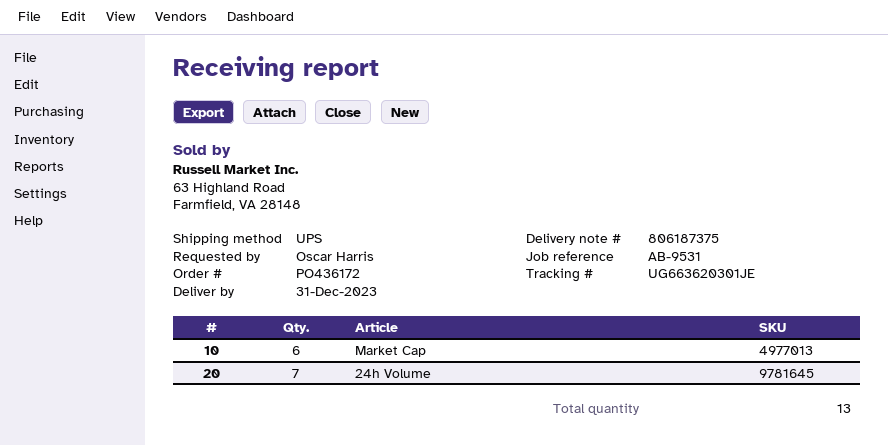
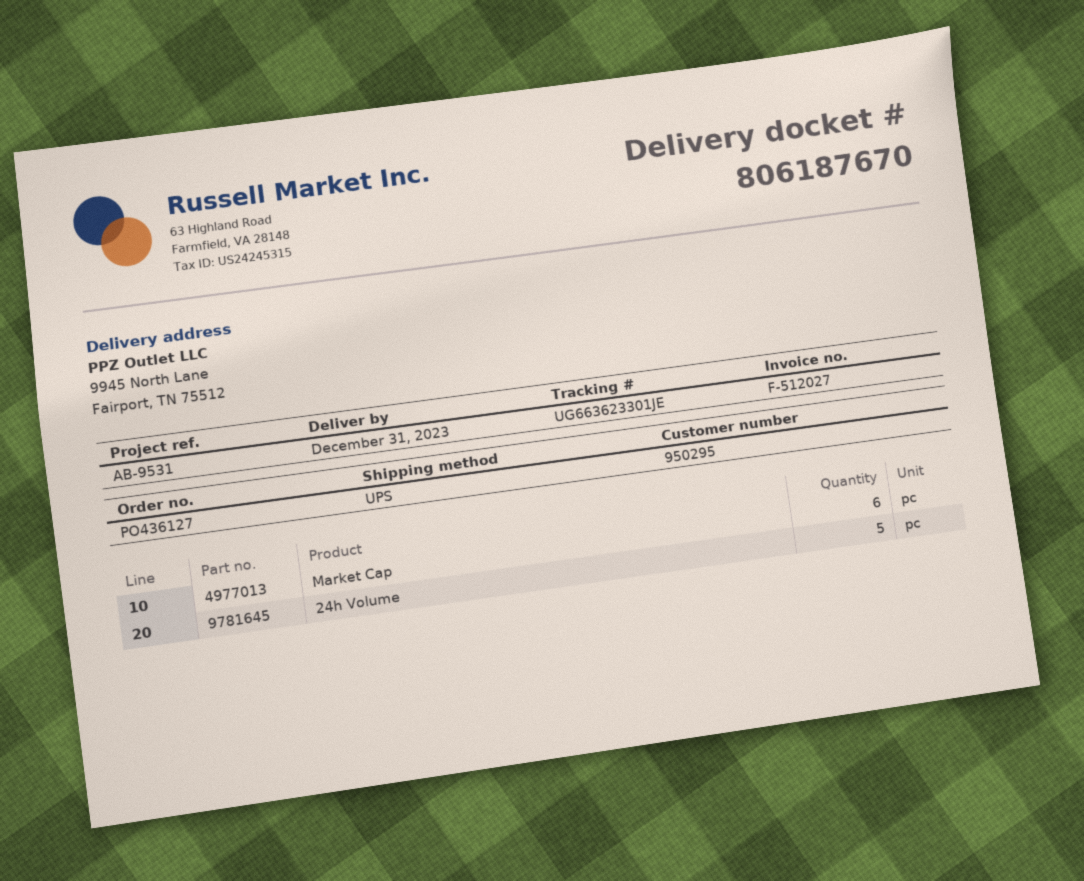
order number: PO436172 -> PO436127
delivery note number: 806187375 -> 806187670
tracking number: UG663620301JE -> UG663623301JE
24h Volume: 7 -> 5

